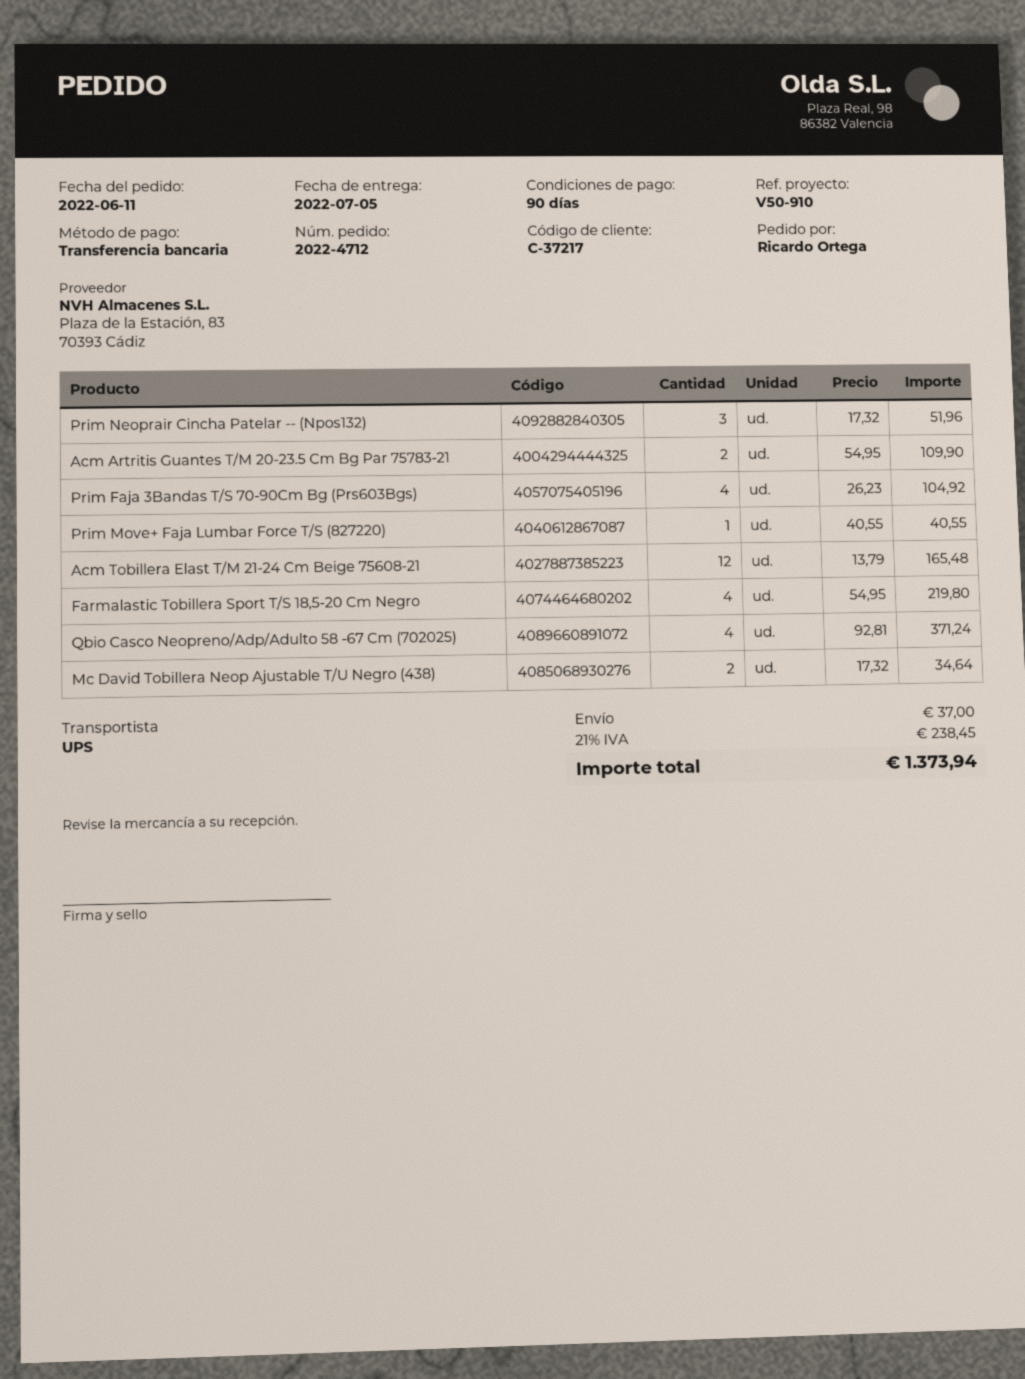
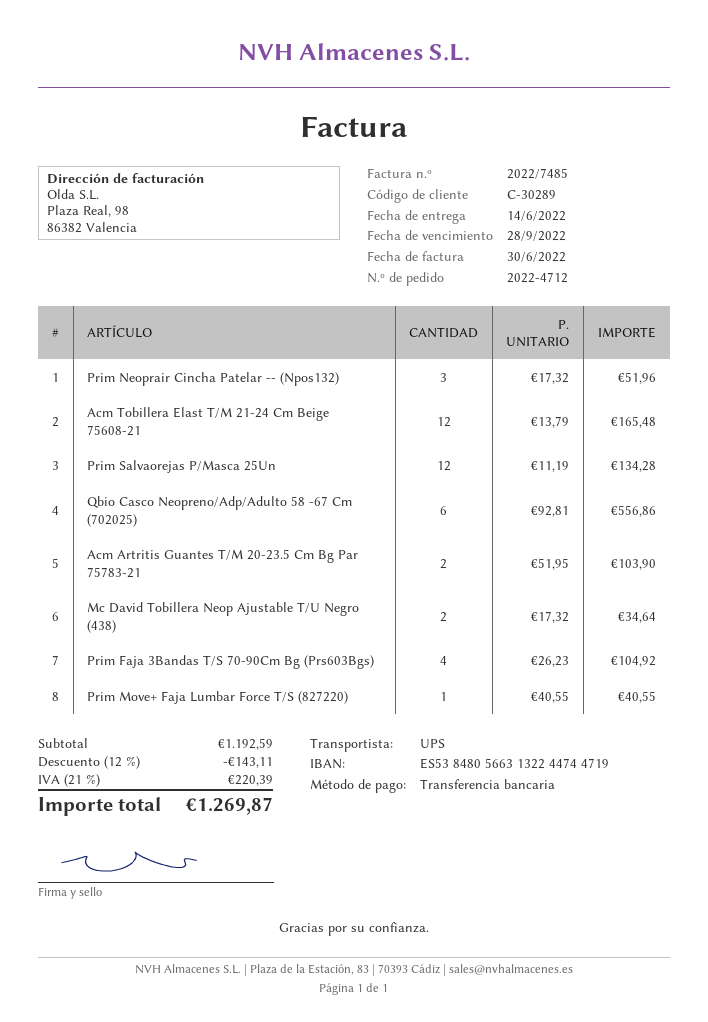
delivery date: 2022-07-05 -> 2022-06-14
customer number: C-37217 -> C-30289
Acm Artritis Guantes T/M 20-23.5 Cm Bg Par 75783-21: 2 x 54.95 = 109.90 -> 2 x 51.95 = 103.90
Farmalastic Tobillera Sport T/S 18,5-20 Cm Negro: 4 x 54.95 = 219.80 -> none
Qbio Casco Neopreno/Adp/Adulto 58 -67 Cm (702025): 4 x 92.81 = 371.24 -> 6 x 92.81 = 556.86
Prim Salvaorejas P/Masca 25Un: none -> 12 x 11.19 = 134.28
discount: none -> 12% = 143.11
shipping: 37.00 -> none
tax: 21% = 238.45 -> 21% = 220.39
total: 1373.94 -> 1269.87

